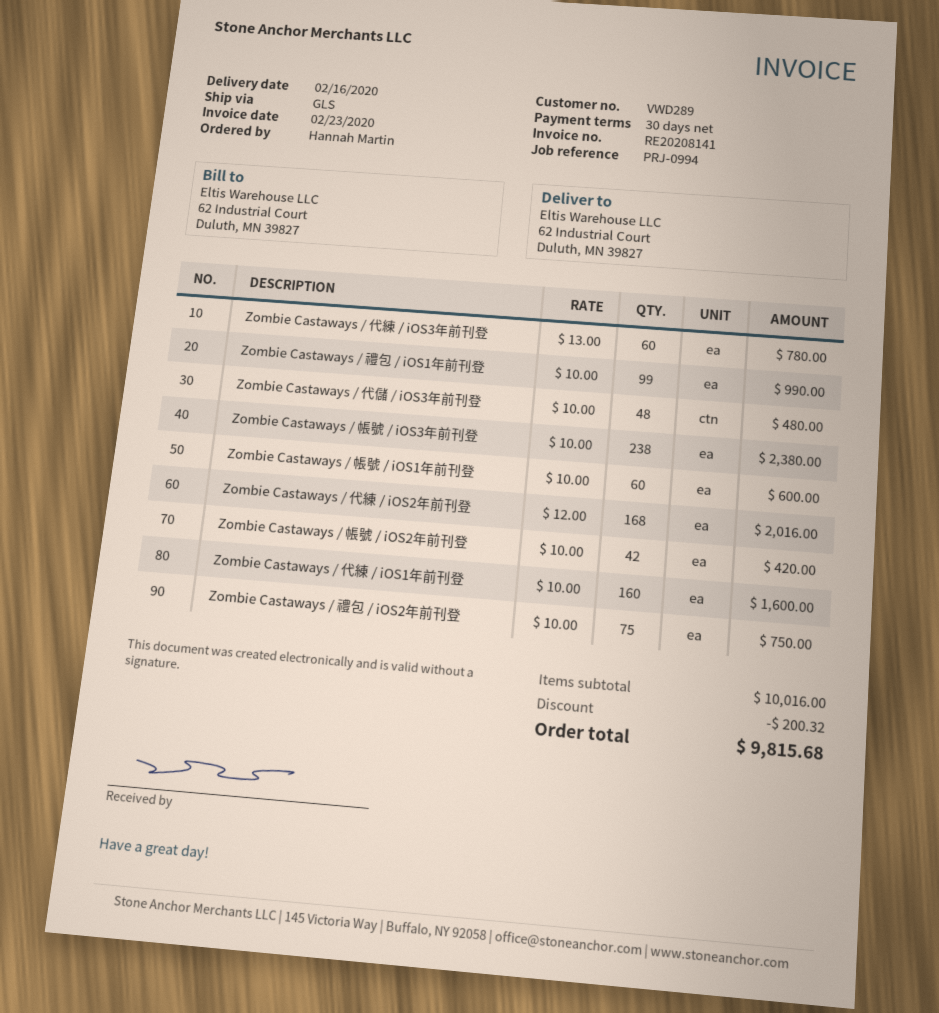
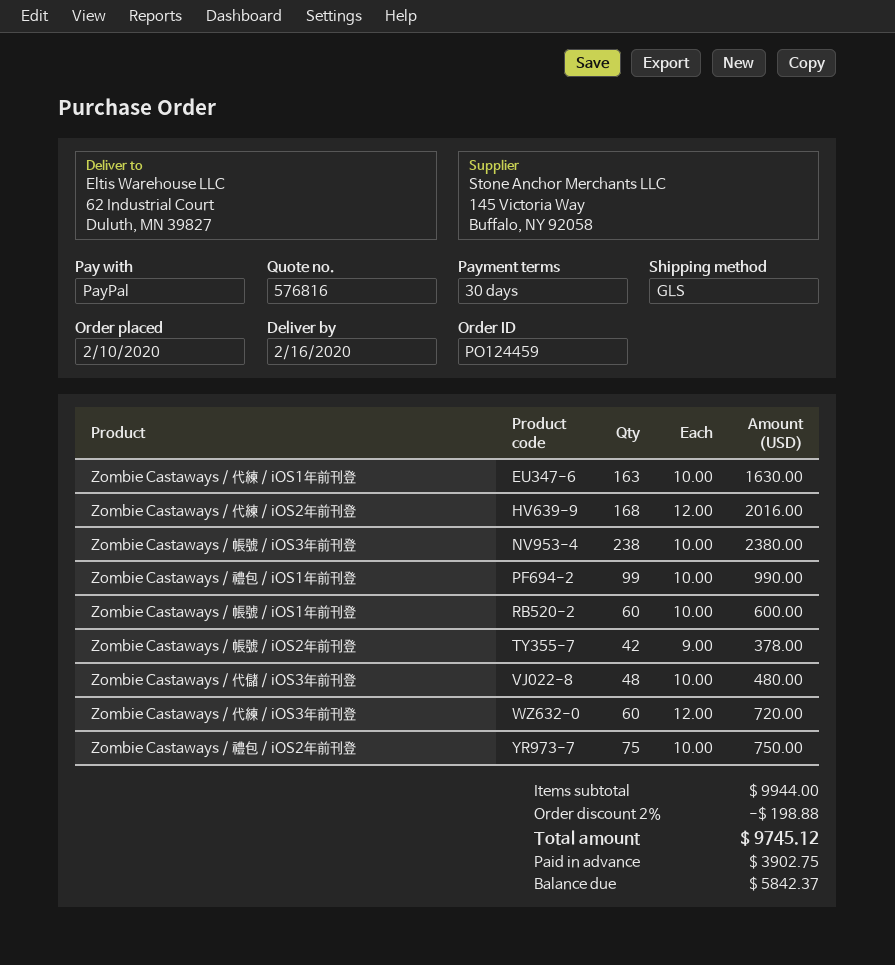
Zombie Castaways / 代練 / iOS3年前刊登: 60 x 13.00 = 780.00 -> 60 x 12.00 = 720.00
Zombie Castaways / 帳號 / iOS2年前刊登: 42 x 10.00 = 420.00 -> 42 x 9.00 = 378.00
Zombie Castaways / 代練 / iOS1年前刊登: 160 x 10.00 = 1600.00 -> 163 x 10.00 = 1630.00
subtotal: 10016.00 -> 9944.00
discount: 200.32 -> 198.88
total: 9815.68 -> 9745.12

